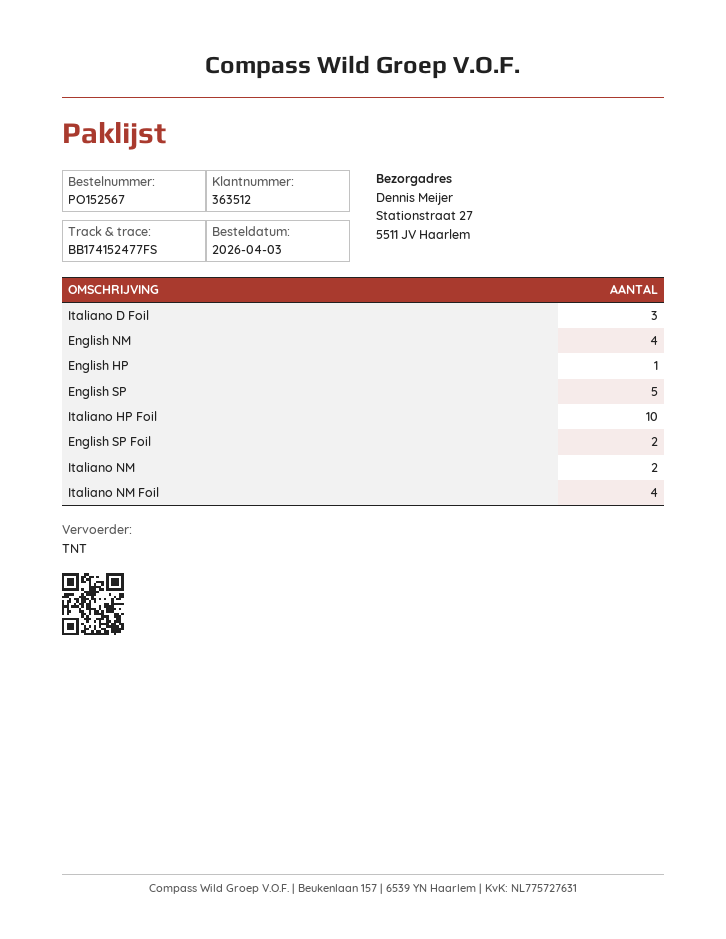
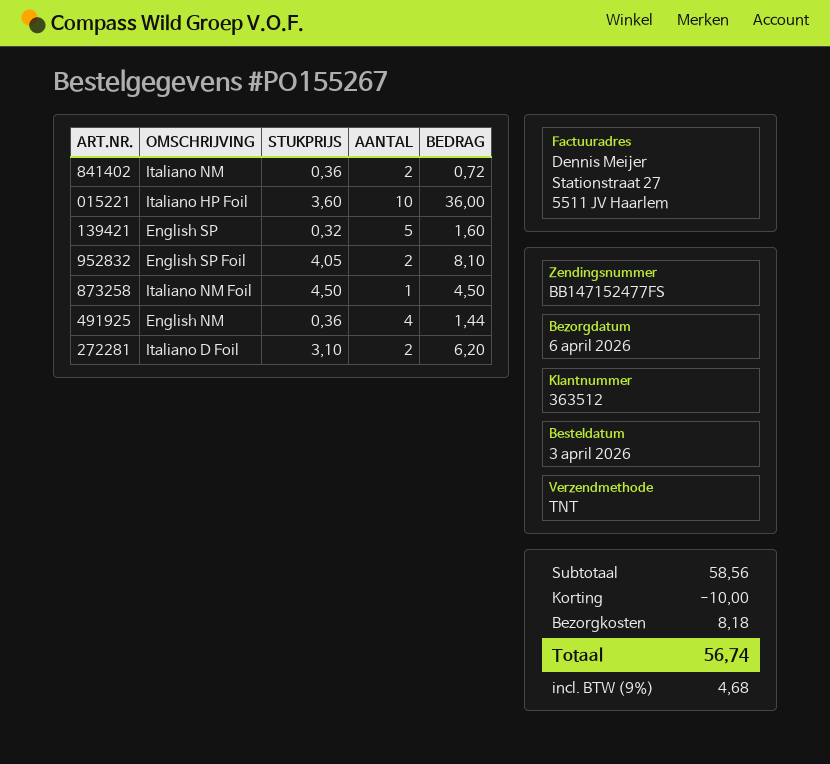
order number: PO152567 -> PO155267
tracking number: BB174152477FS -> BB147152477FS
Italiano D Foil: 3 -> 2
English HP: 1 -> none
Italiano NM Foil: 4 -> 1

